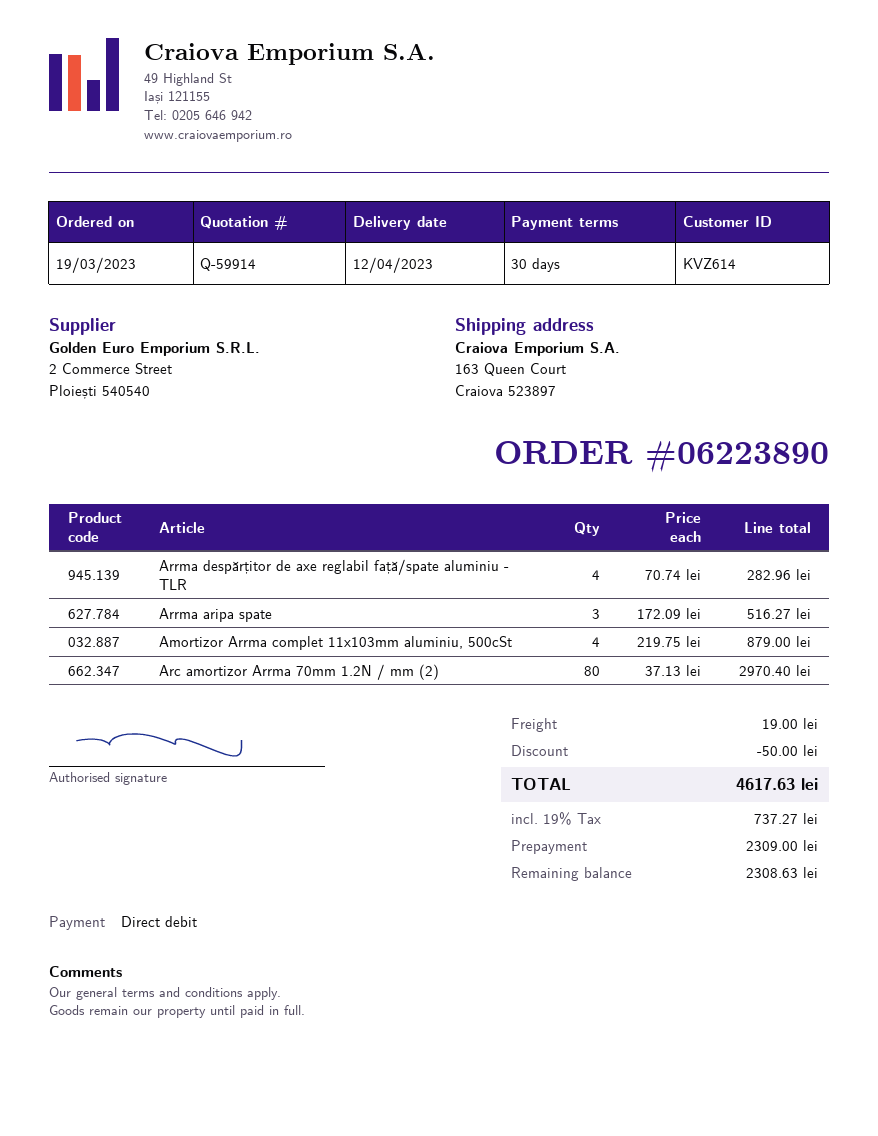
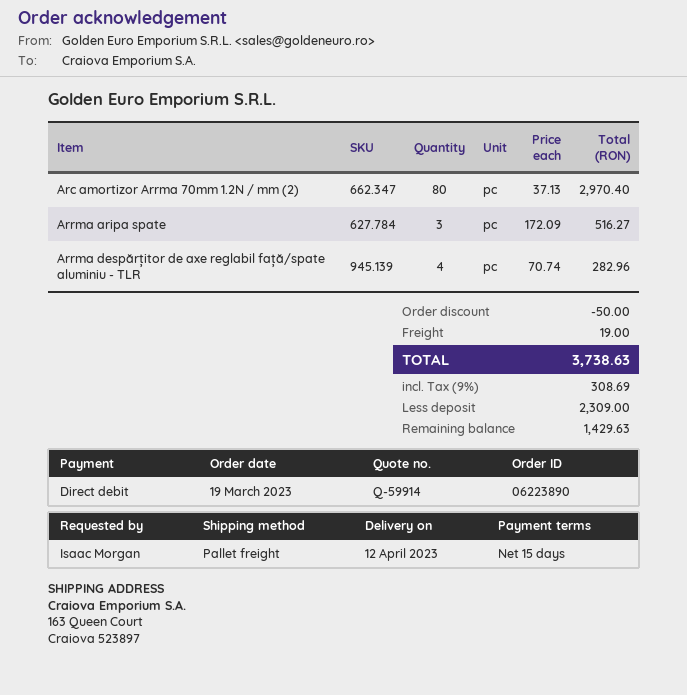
payment terms: 30 days -> 15 days
Amortizor Arrma complet 11x103mm aluminiu, 500cSt: 4 x 219.75 = 879.00 -> none
tax: 19% = 737.27 -> 9% = 308.69
total: 4617.63 -> 3738.63
balance: 2308.63 -> 1429.63

